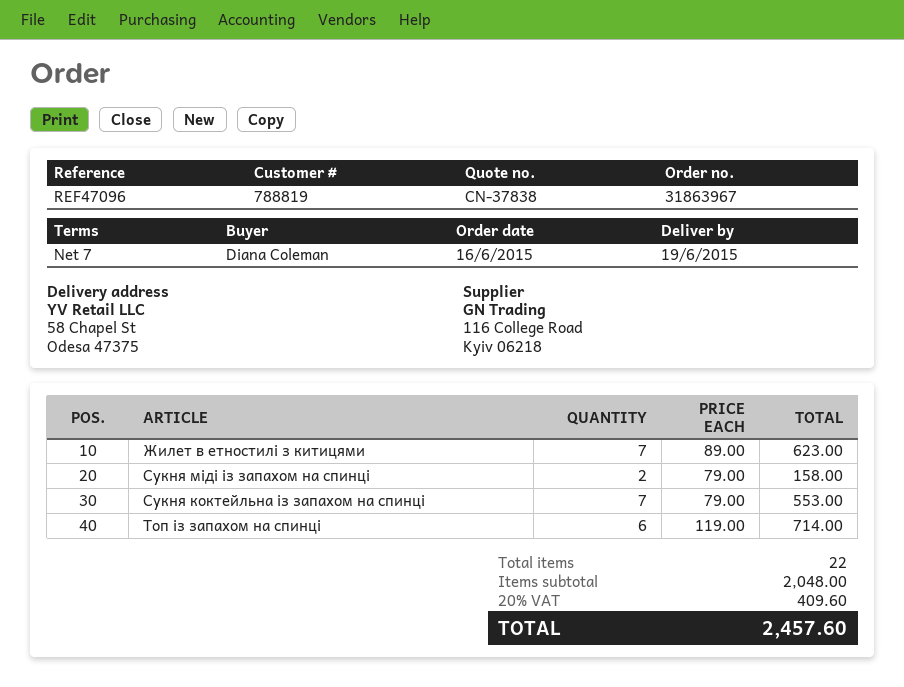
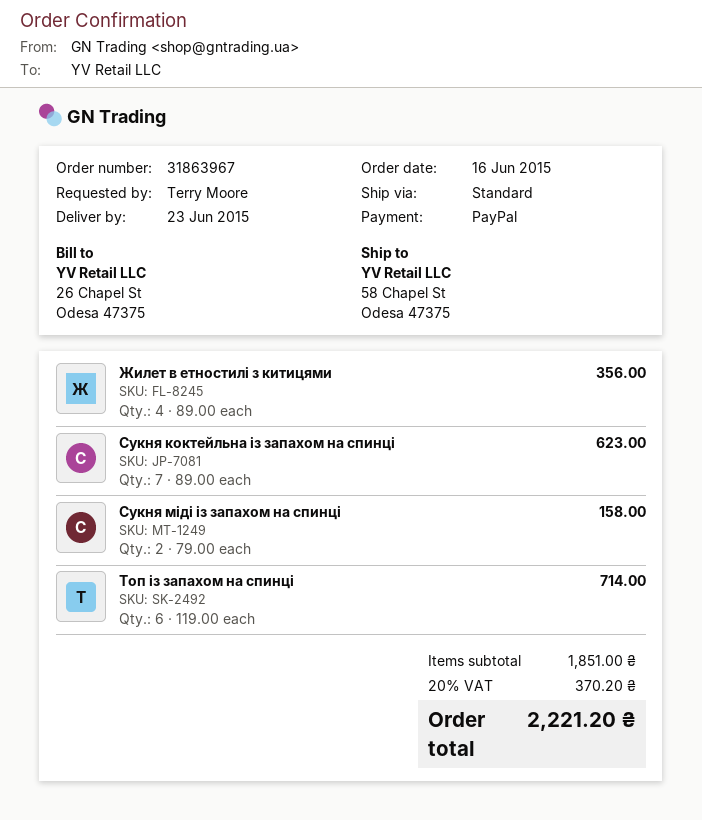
delivery date: 2015-06-19 -> 2015-06-23
ordered by: Diana Coleman -> Terry Moore
Жилет в етностилі з китицями: 7 x 89.00 = 623.00 -> 4 x 89.00 = 356.00
Сукня коктейльна із запахом на спинці: 7 x 79.00 = 553.00 -> 7 x 89.00 = 623.00
subtotal: 2048.00 -> 1851.00
tax: 20% = 409.60 -> 20% = 370.20
total: 2457.60 -> 2221.20

